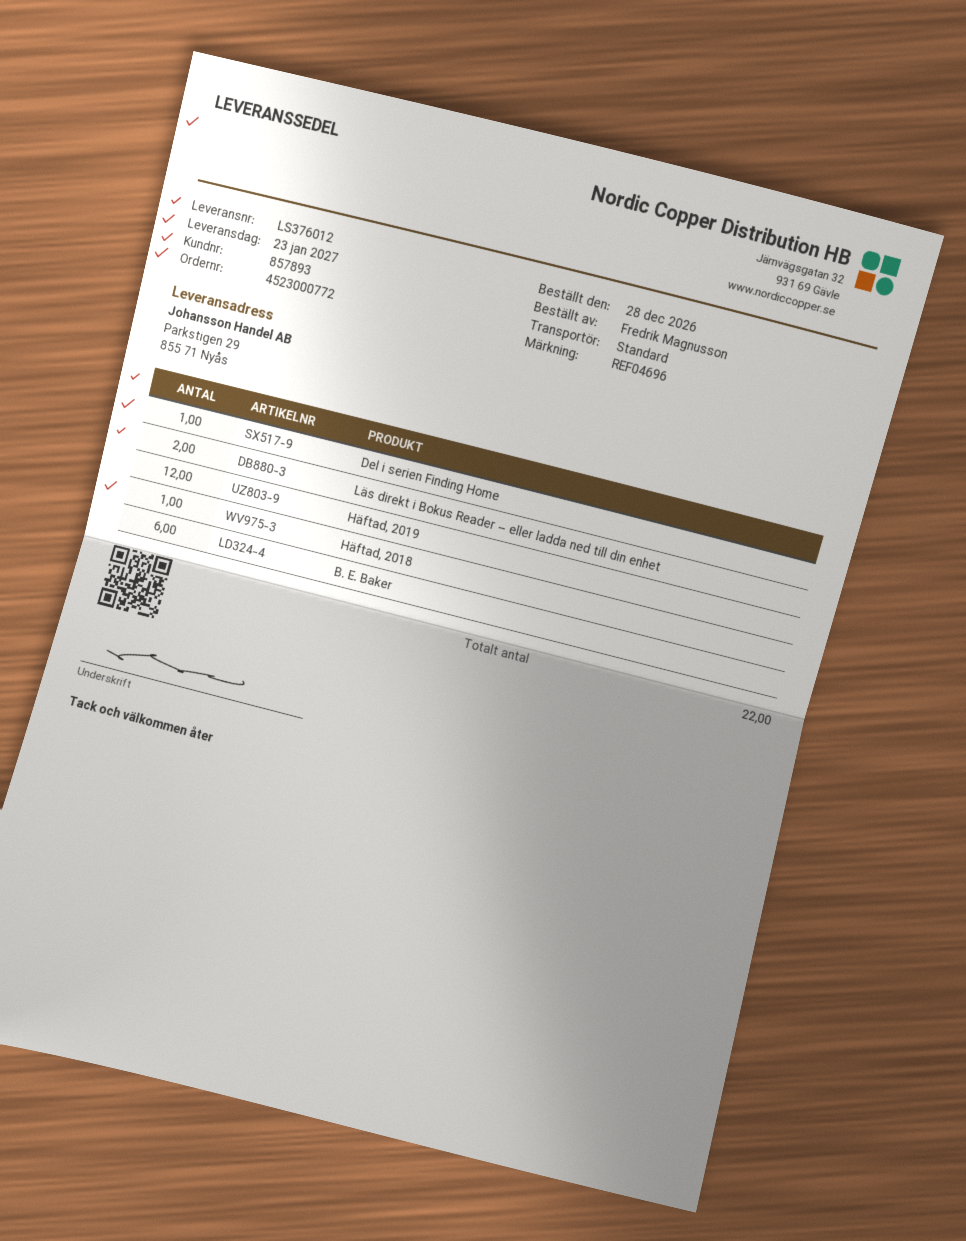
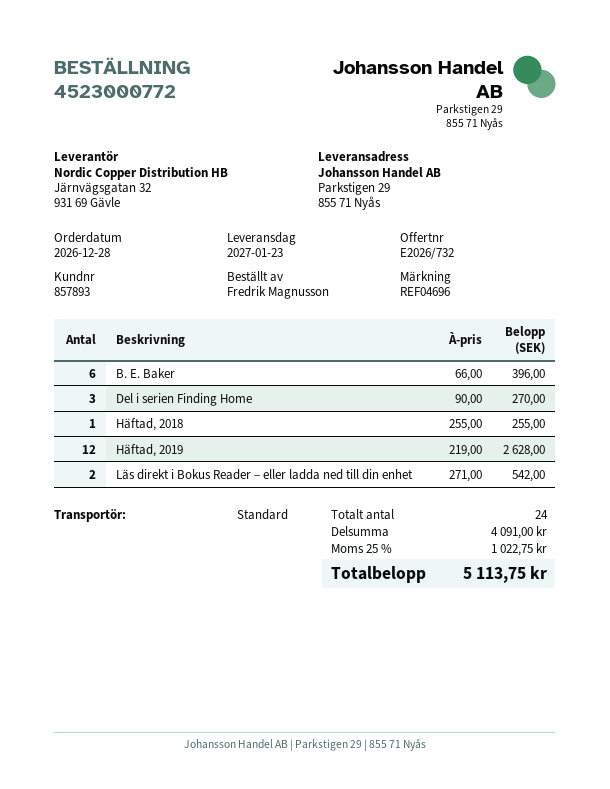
Del i serien Finding Home: 1 -> 3
total quantity: 22 -> 24

